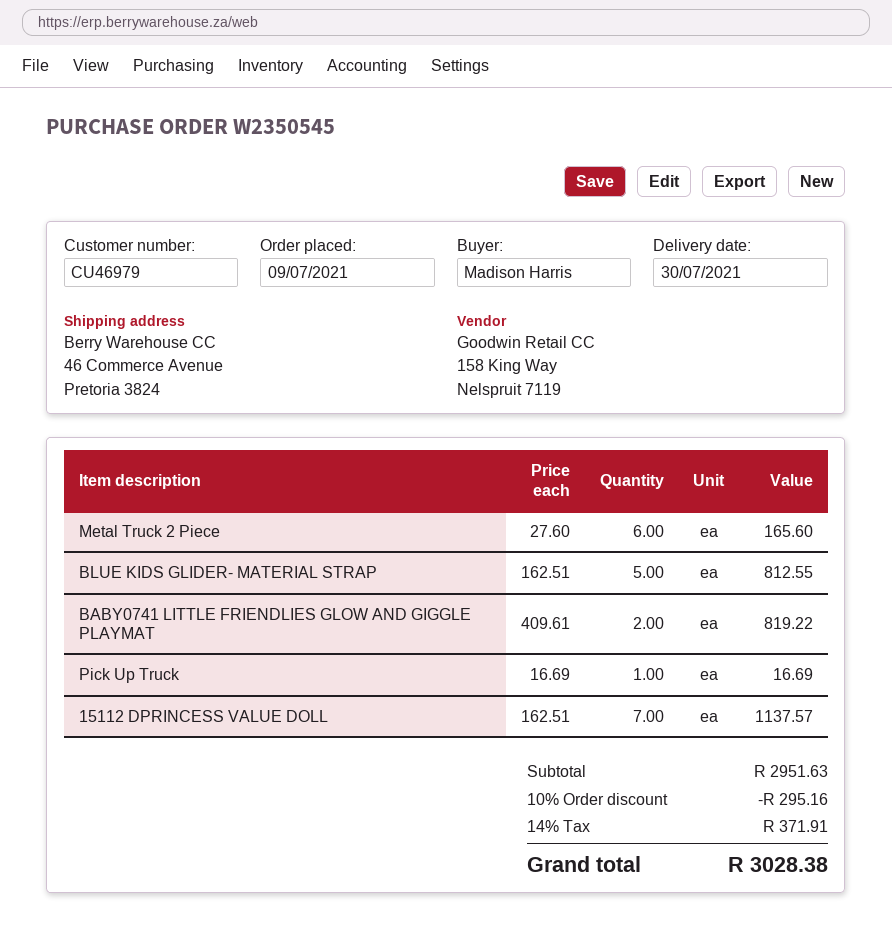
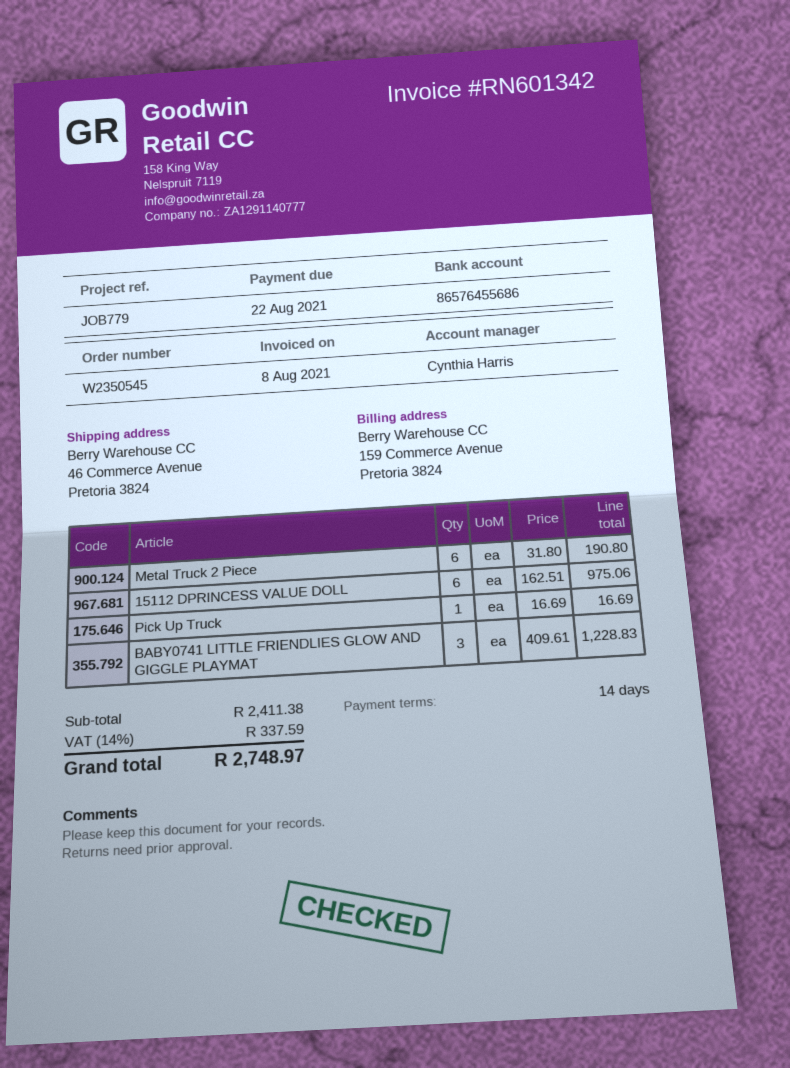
Metal Truck 2 Piece: 6 x 27.60 = 165.60 -> 6 x 31.80 = 190.80
BLUE KIDS GLIDER- MATERIAL STRAP: 5 x 162.51 = 812.55 -> none
BABY0741 LITTLE FRIENDLIES GLOW AND GIGGLE PLAYMAT: 2 x 409.61 = 819.22 -> 3 x 409.61 = 1228.83
15112 DPRINCESS VALUE DOLL: 7 x 162.51 = 1137.57 -> 6 x 162.51 = 975.06
subtotal: 2951.63 -> 2411.38
discount: 10% = 295.16 -> none
tax: 14% = 371.91 -> 14% = 337.59
total: 3028.38 -> 2748.97

